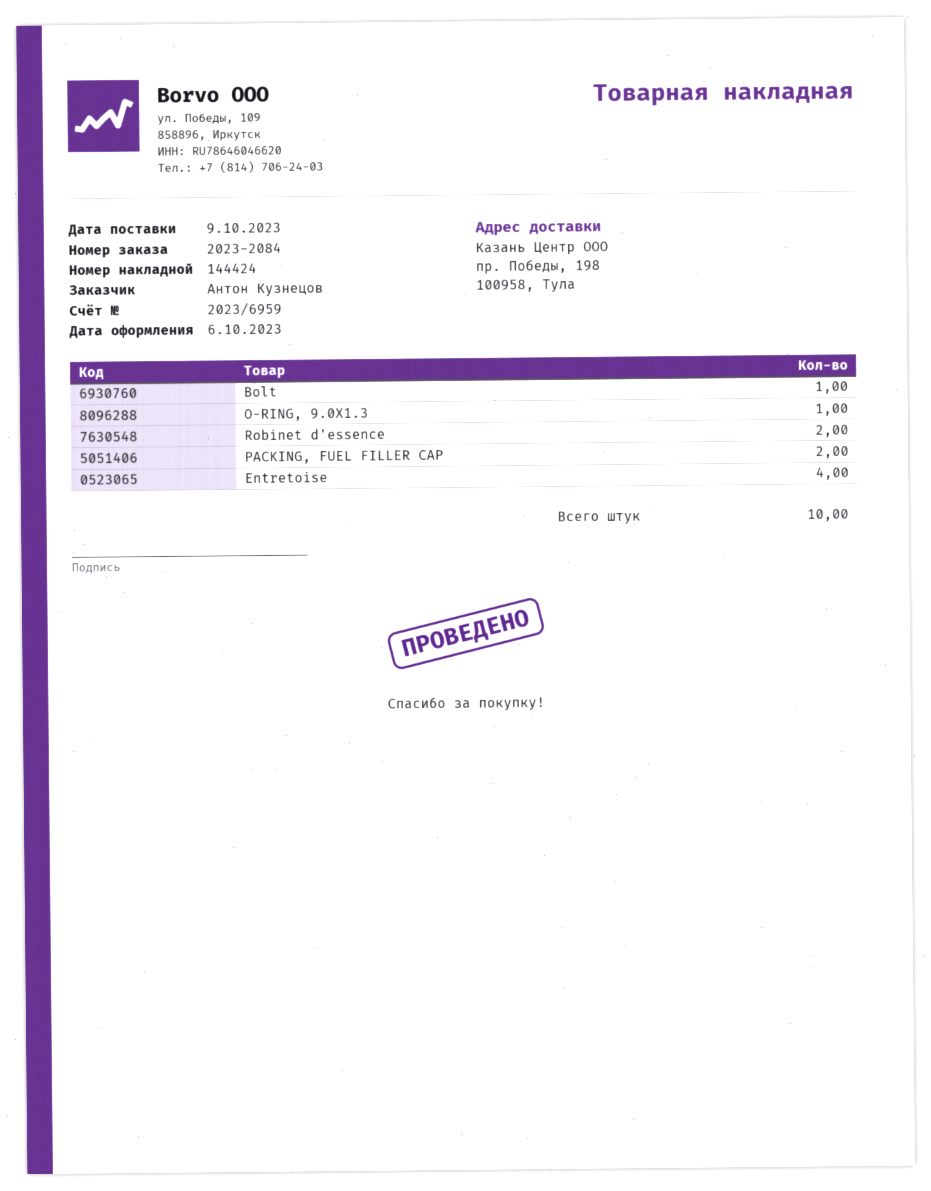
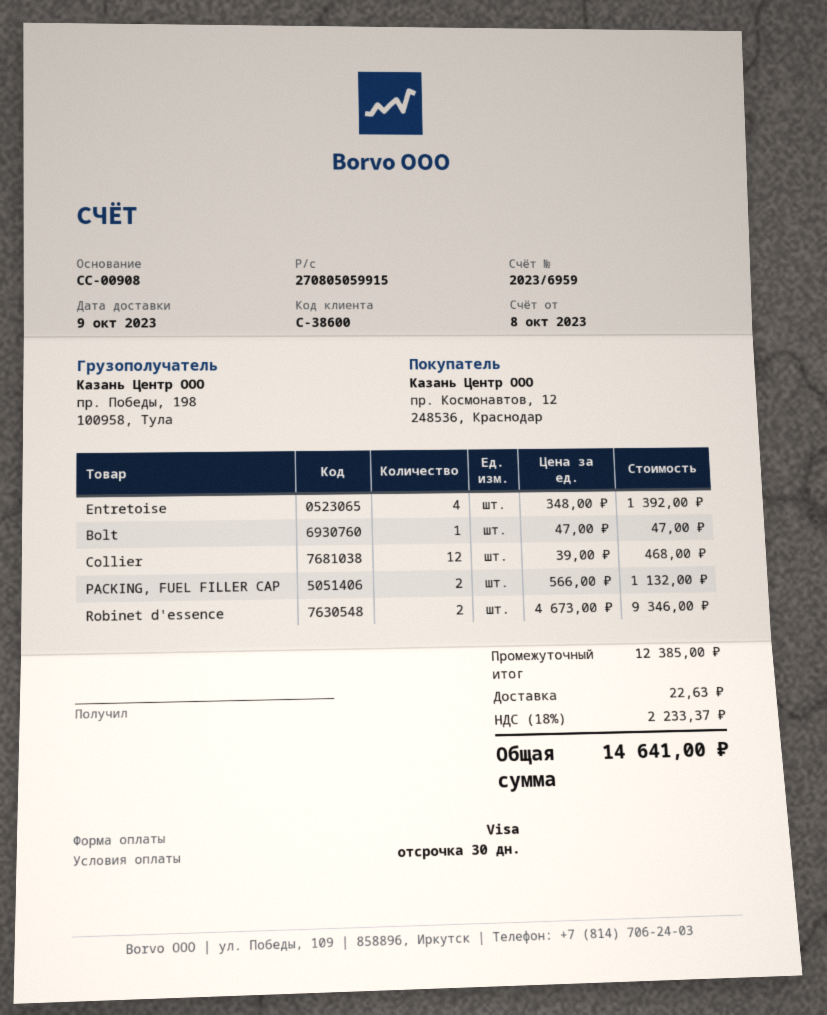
O-RING, 9.0X1.3: 1 -> none
Collier: none -> 12

